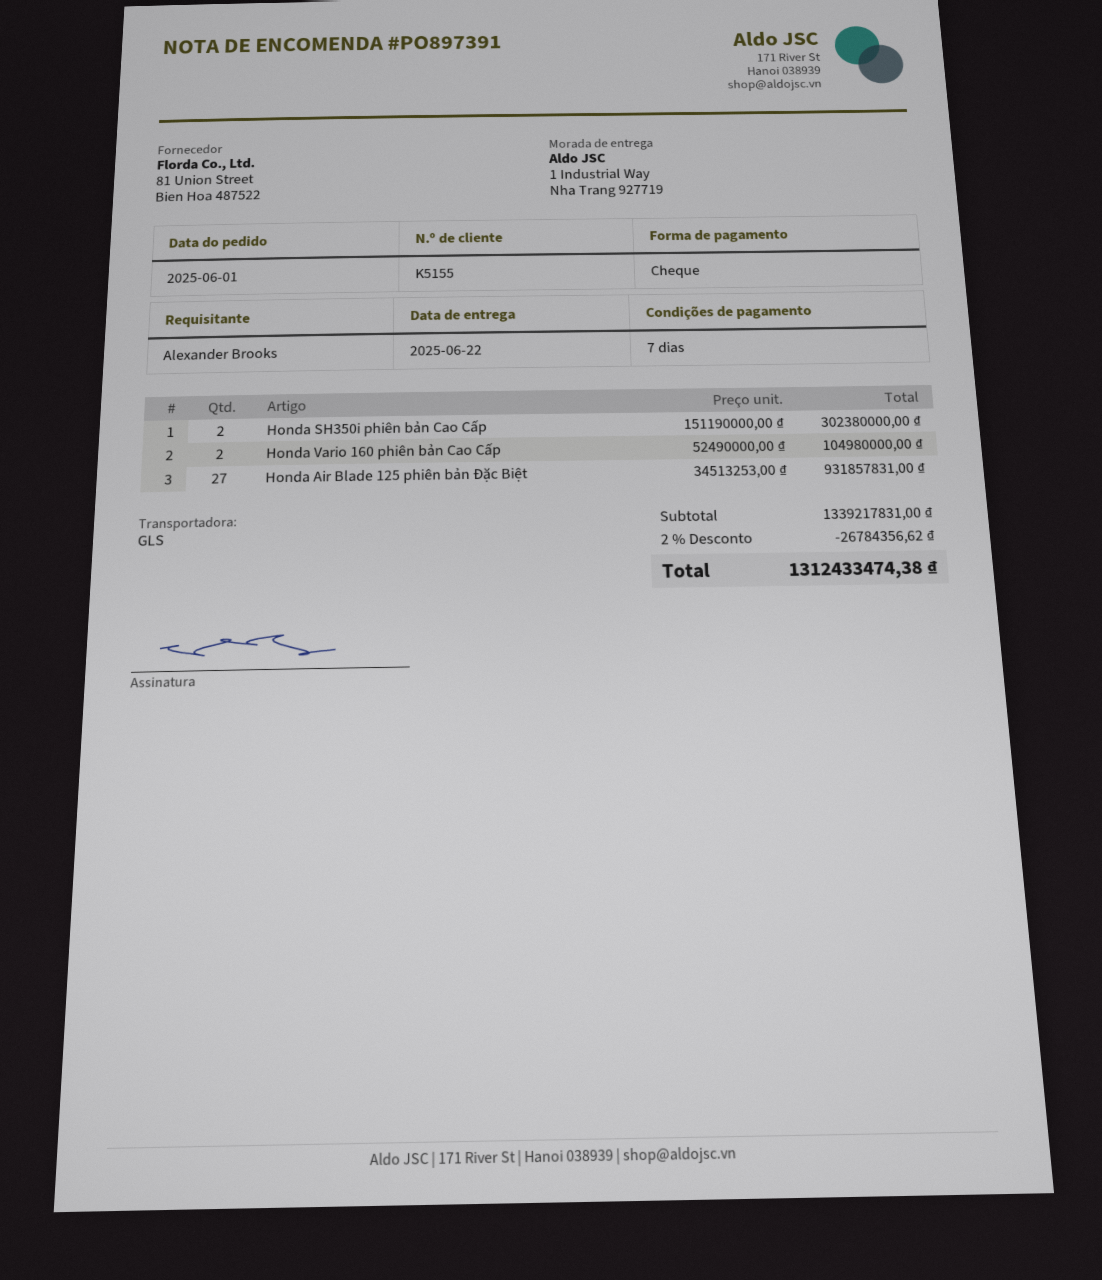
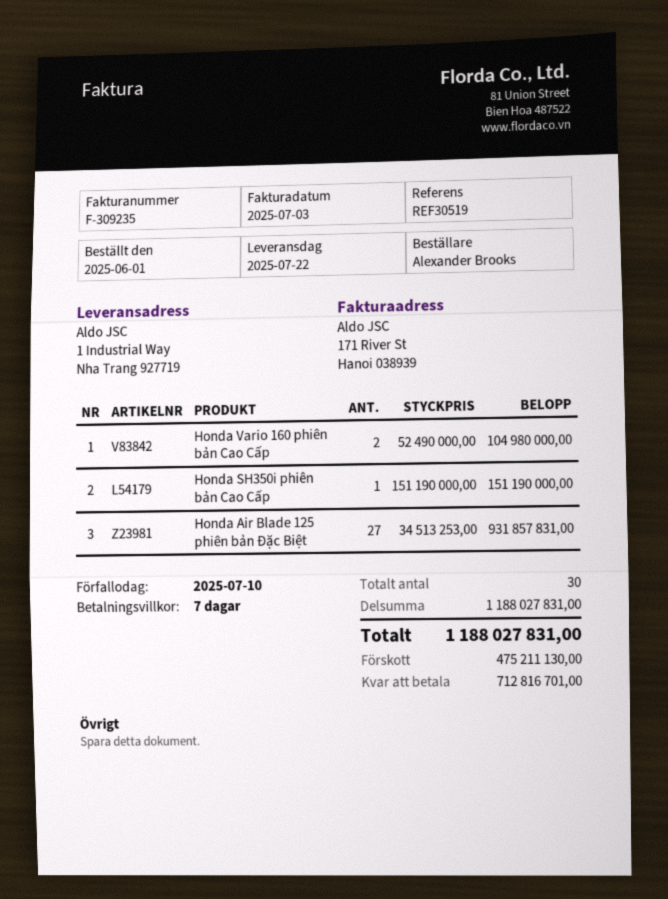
delivery date: 2025-06-22 -> 2025-07-22
Honda SH350i phiên bản Cao Cấp: 2 x 151190000.00 = 302380000.00 -> 1 x 151190000.00 = 151190000.00
subtotal: 1339217831.00 -> 1188027831.00
discount: 2% = 26784356.62 -> none
total: 1312433474.38 -> 1188027831.00

